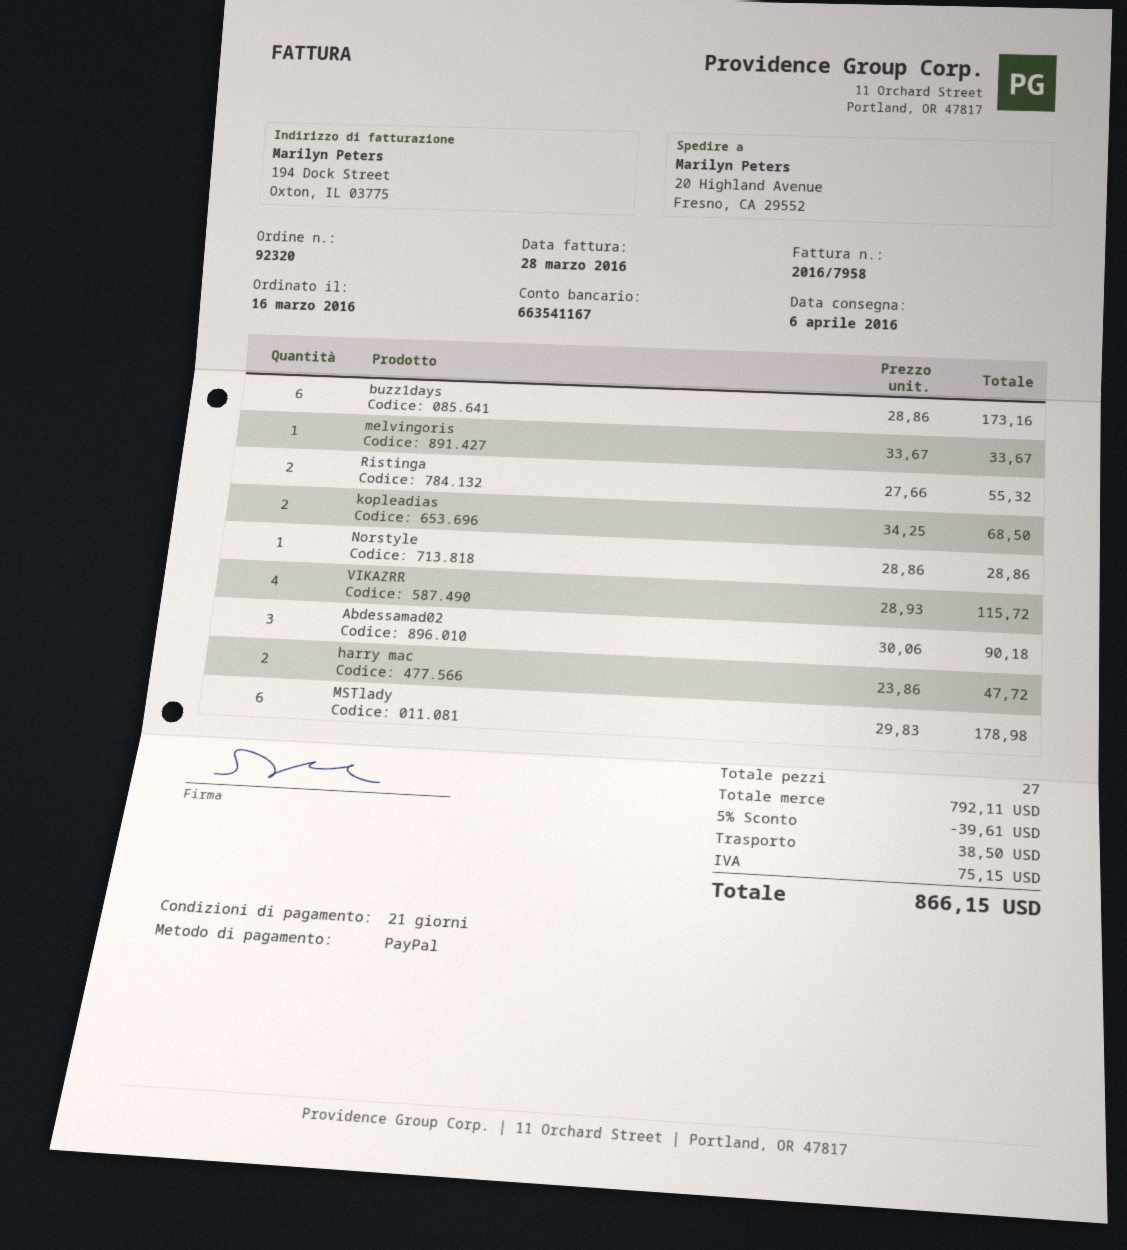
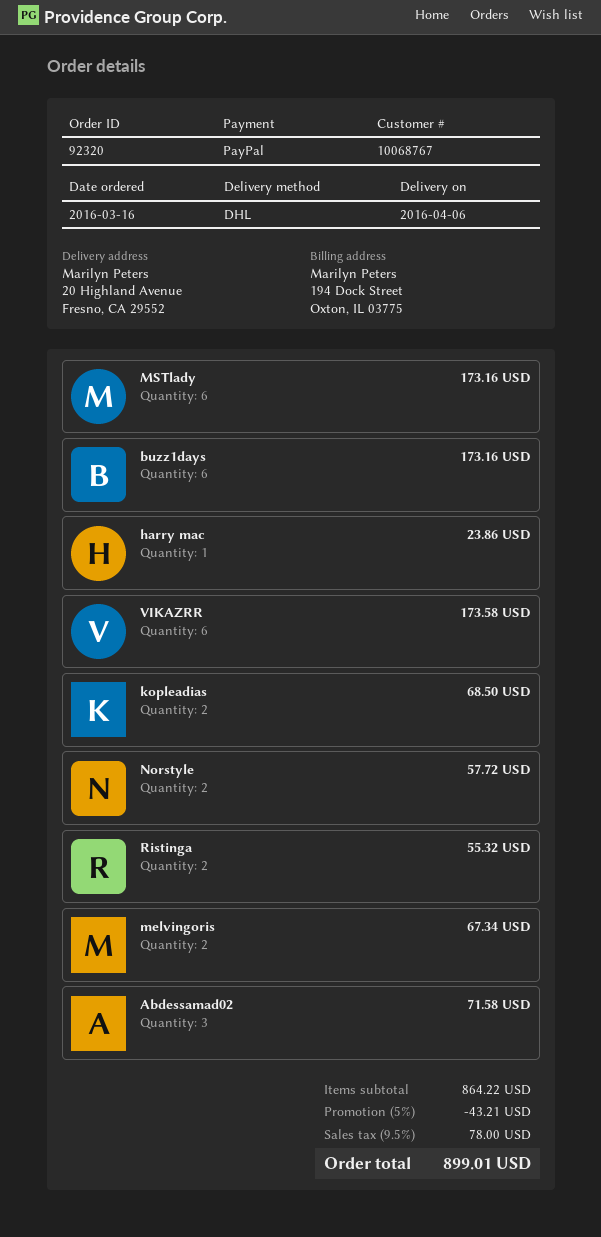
melvingoris: 1 for 33.67 -> 2 for 67.34
Norstyle: 1 for 28.86 -> 2 for 57.72
VIKAZRR: 4 for 115.72 -> 6 for 173.58
Abdessamad02: 3 for 90.18 -> 3 for 71.58
harry mac: 2 for 47.72 -> 1 for 23.86
MSTlady: 6 for 178.98 -> 6 for 173.16
subtotal: 792.11 -> 864.22
discount: 5% = 39.61 -> 5% = 43.21
shipping: 38.50 -> none
tax: 75.15 -> 78.00
total: 866.15 -> 899.01

